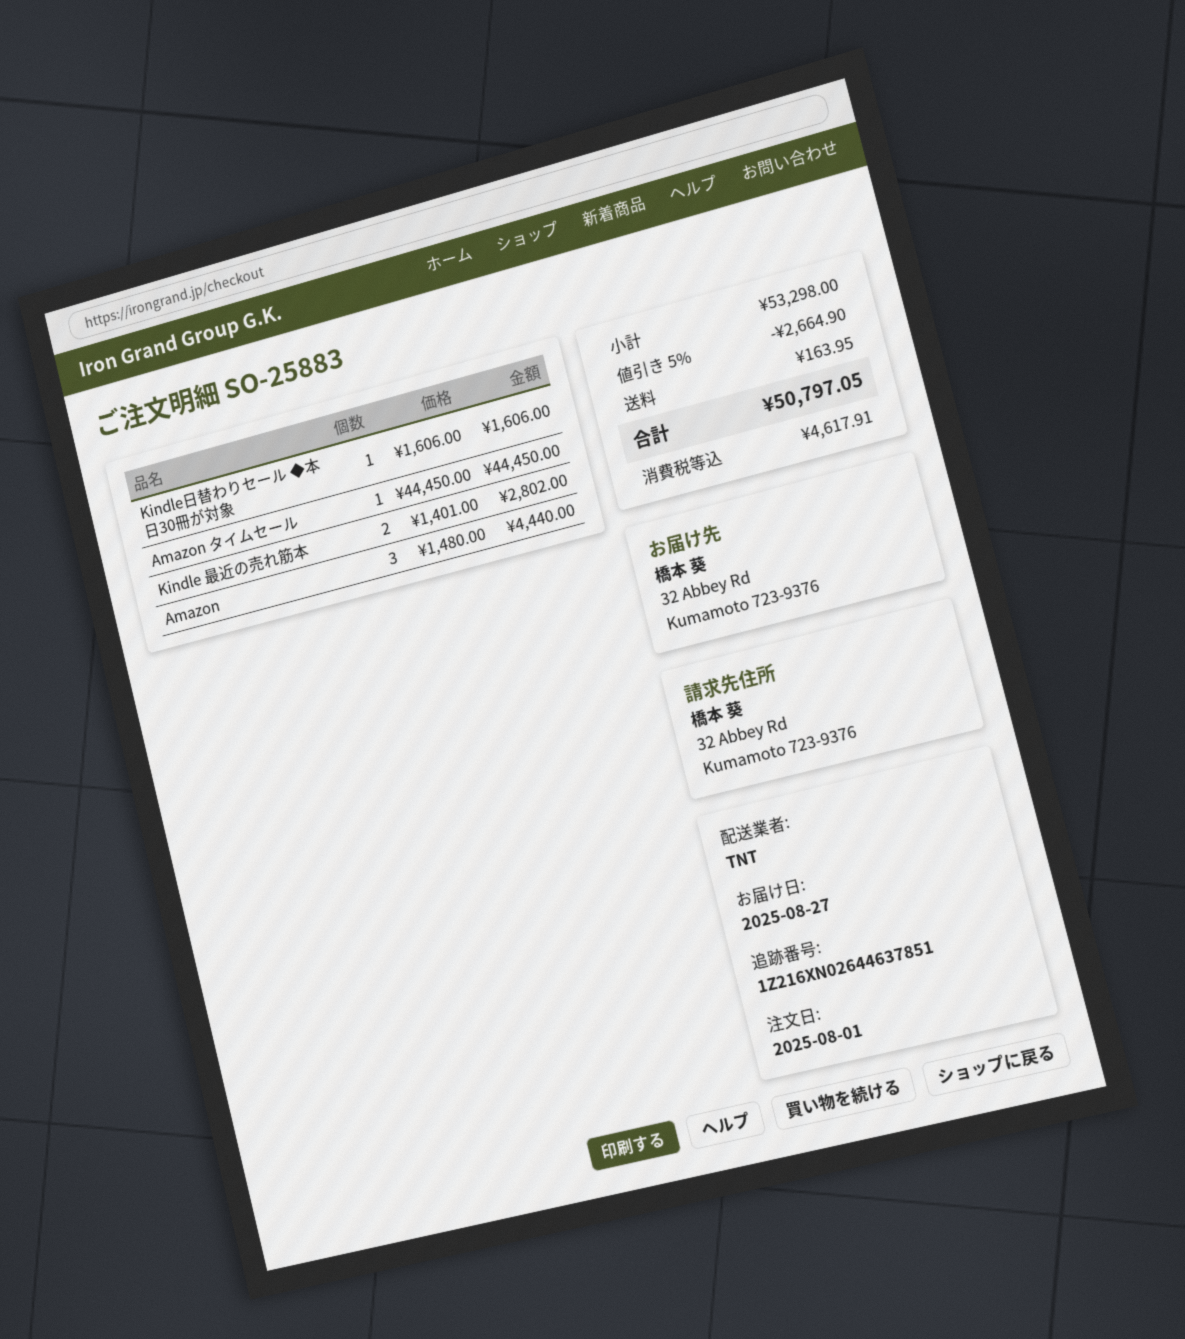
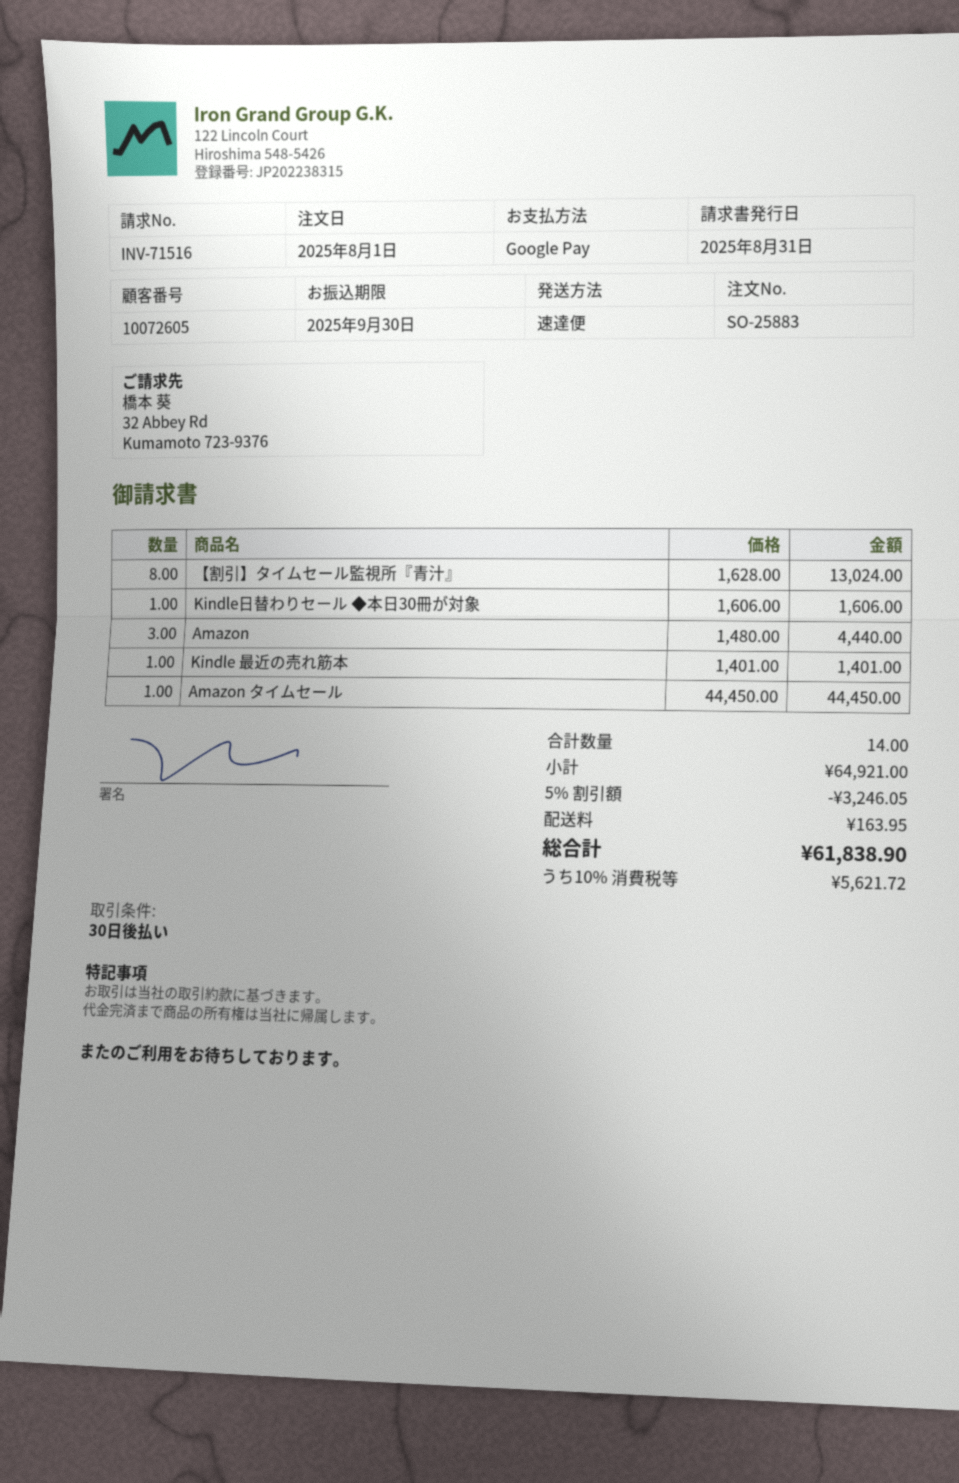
shipping method: TNT -> express
Kindle 最近の売れ筋本: 2 x 1401.00 = 2802.00 -> 1 x 1401.00 = 1401.00
【割引】タイムセール監視所『青汁』: none -> 8 x 1628.00 = 13024.00
subtotal: 53298.00 -> 64921.00
discount: 5% = 2664.90 -> 5% = 3246.05
tax: 4617.91 -> 5621.72
total: 50797.05 -> 61838.90

